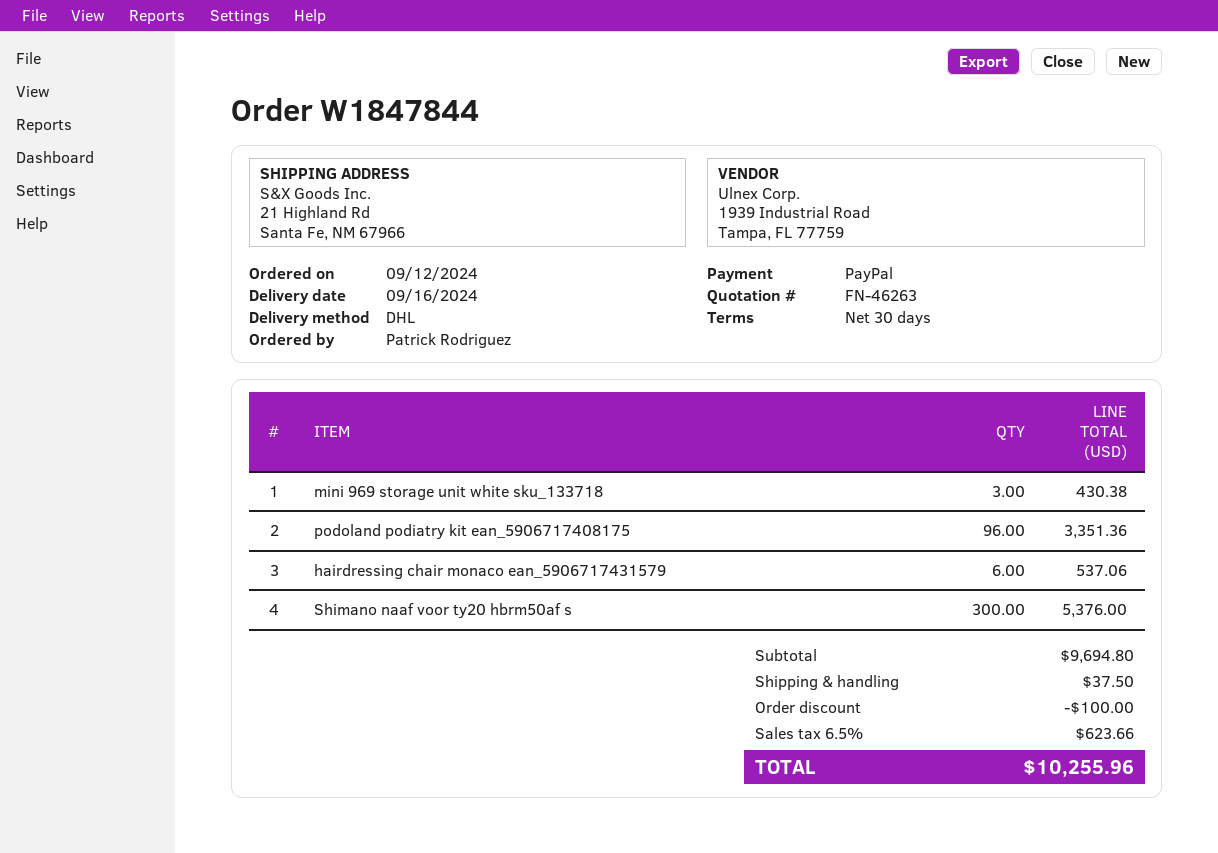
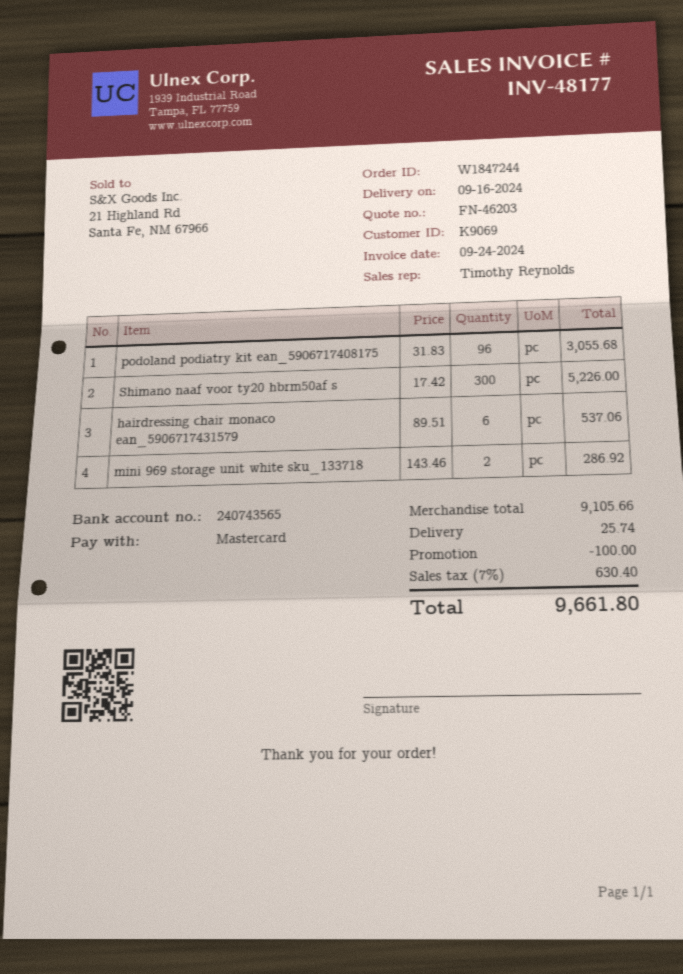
quote number: FN-46263 -> FN-46203
order number: W1847844 -> W1847244
payment method: PayPal -> Mastercard
mini 969 storage unit white sku_133718: 3 for 430.38 -> 2 for 286.92
podoland podiatry kit ean_5906717408175: 96 for 3351.36 -> 96 for 3055.68
Shimano naaf voor ty20 hbrm50af s: 300 for 5376.00 -> 300 for 5226.00
subtotal: 9694.80 -> 9105.66
shipping: 37.50 -> 25.74
tax: 6.5% = 623.66 -> 7% = 630.40
total: 10255.96 -> 9661.80

